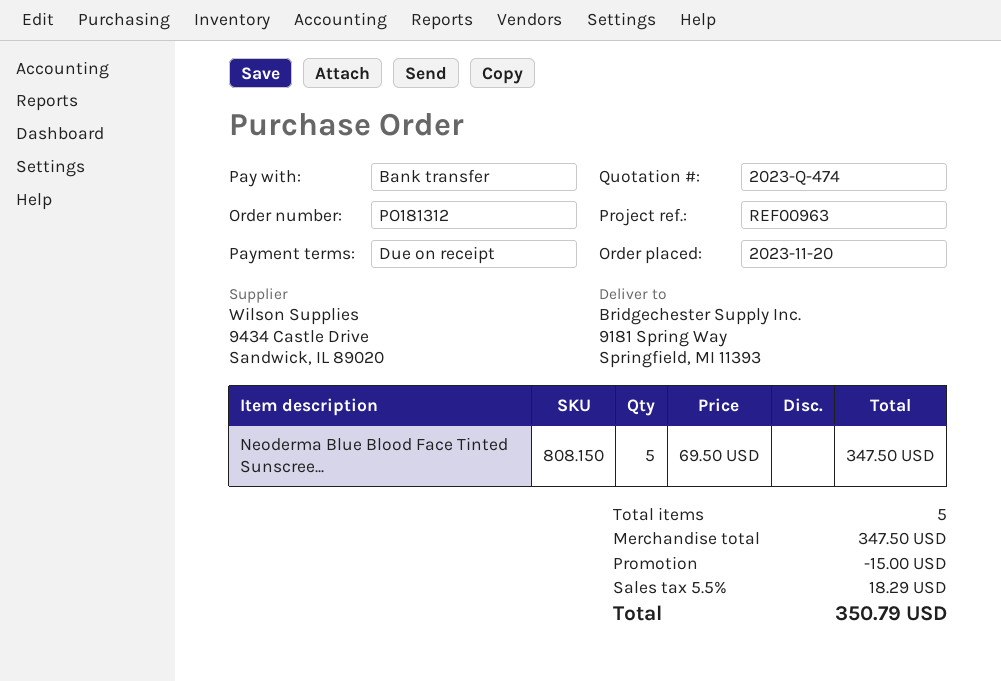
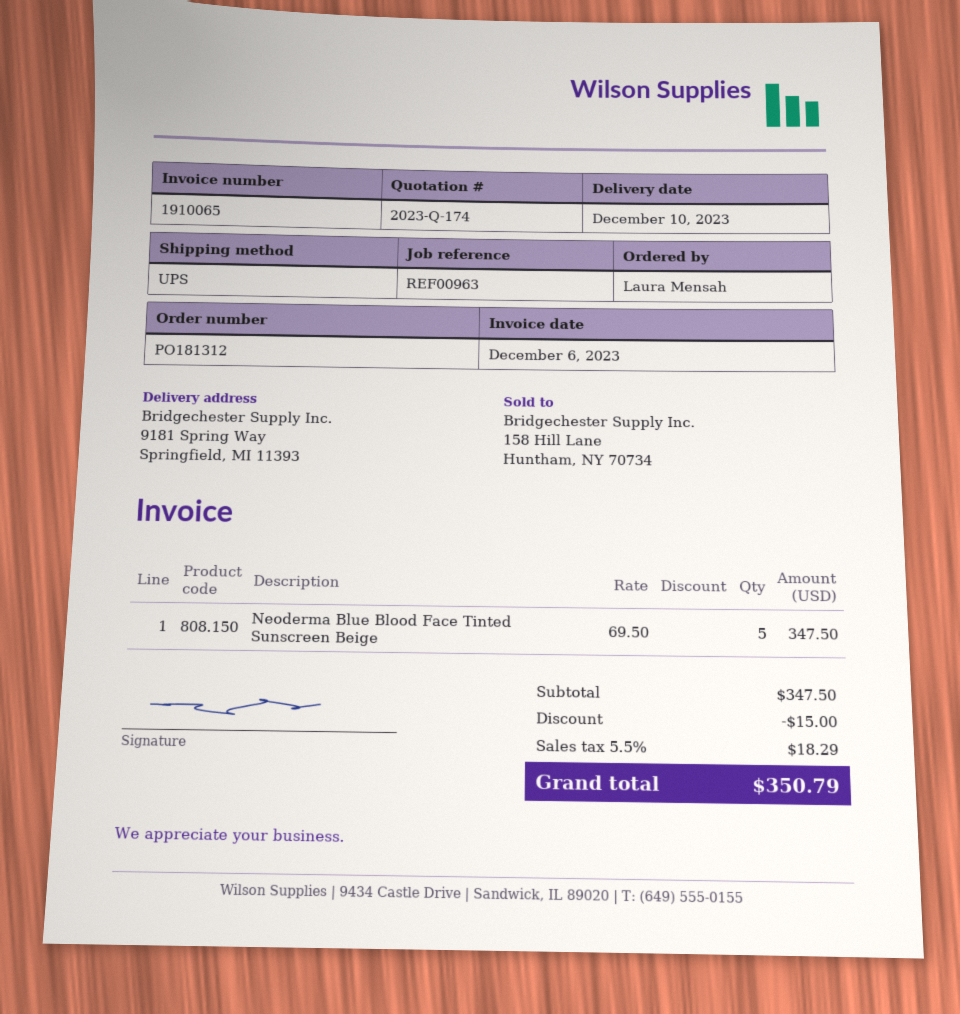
quote number: 2023-Q-474 -> 2023-Q-174

